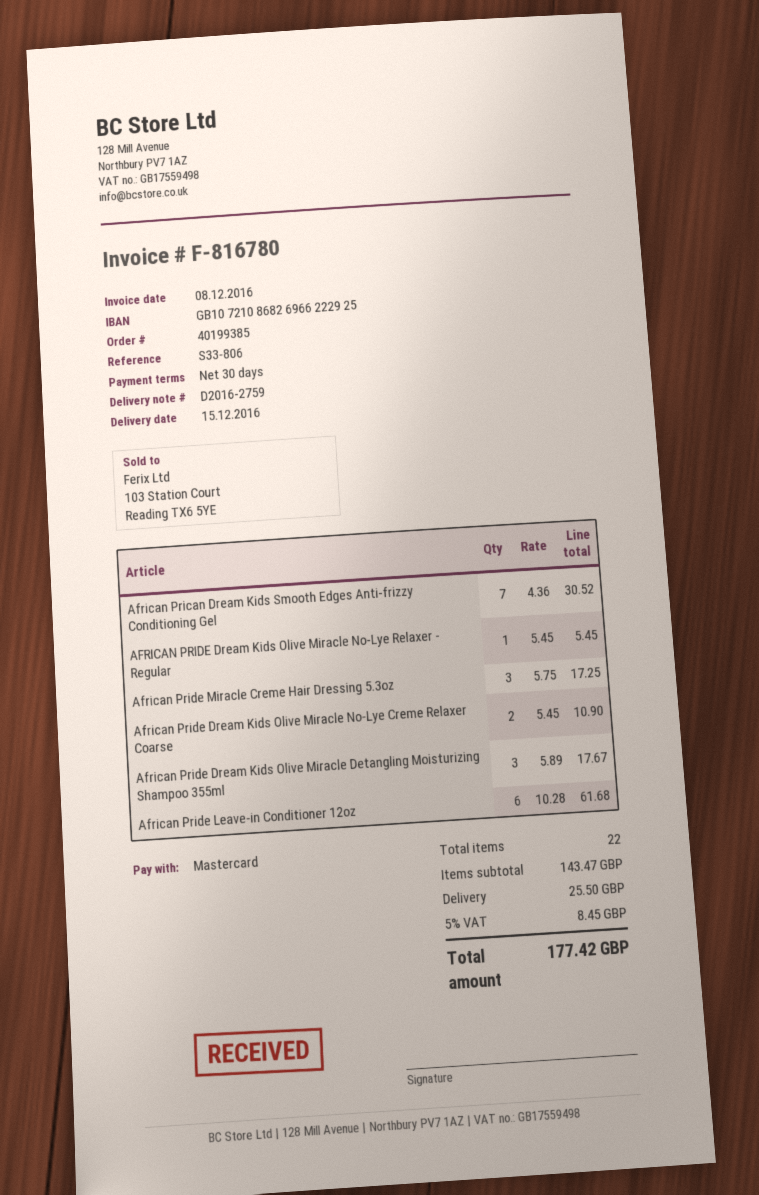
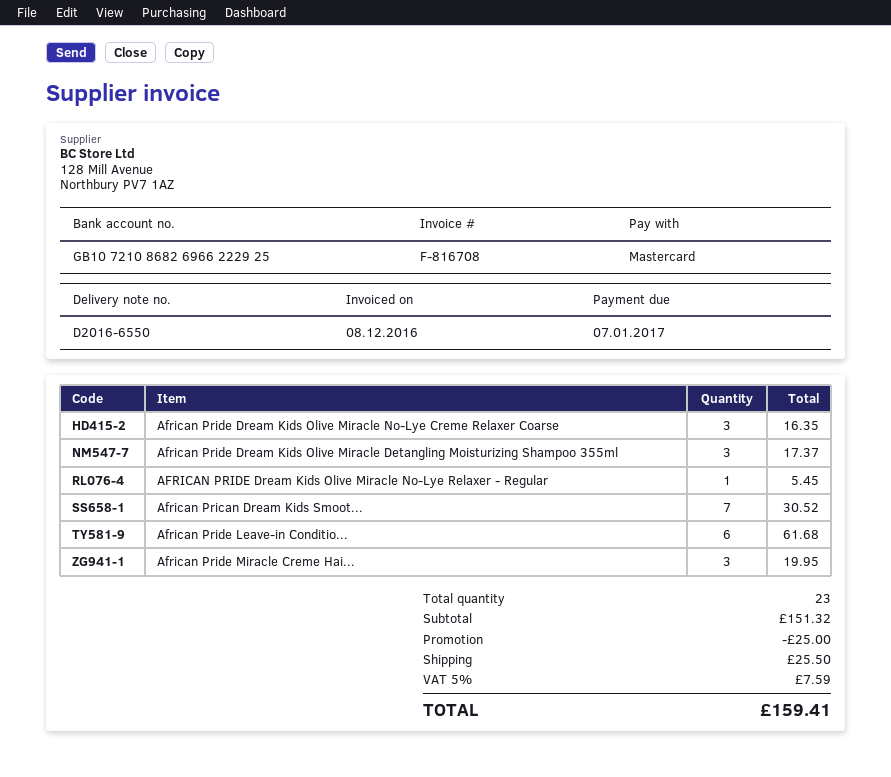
delivery note number: D2016-2759 -> D2016-6550
invoice number: F-816780 -> F-816708
African Pride Miracle Creme Hair Dressing 5.3oz: 3 for 17.25 -> 3 for 19.95
African Pride Dream Kids Olive Miracle No-Lye Creme Relaxer Coarse: 2 for 10.90 -> 3 for 16.35
African Pride Dream Kids Olive Miracle Detangling Moisturizing Shampoo 355ml: 3 for 17.67 -> 3 for 17.37
total quantity: 22 -> 23
subtotal: 143.47 -> 151.32
discount: none -> 25.00
tax: 5% = 8.45 -> 5% = 7.59
total: 177.42 -> 159.41

